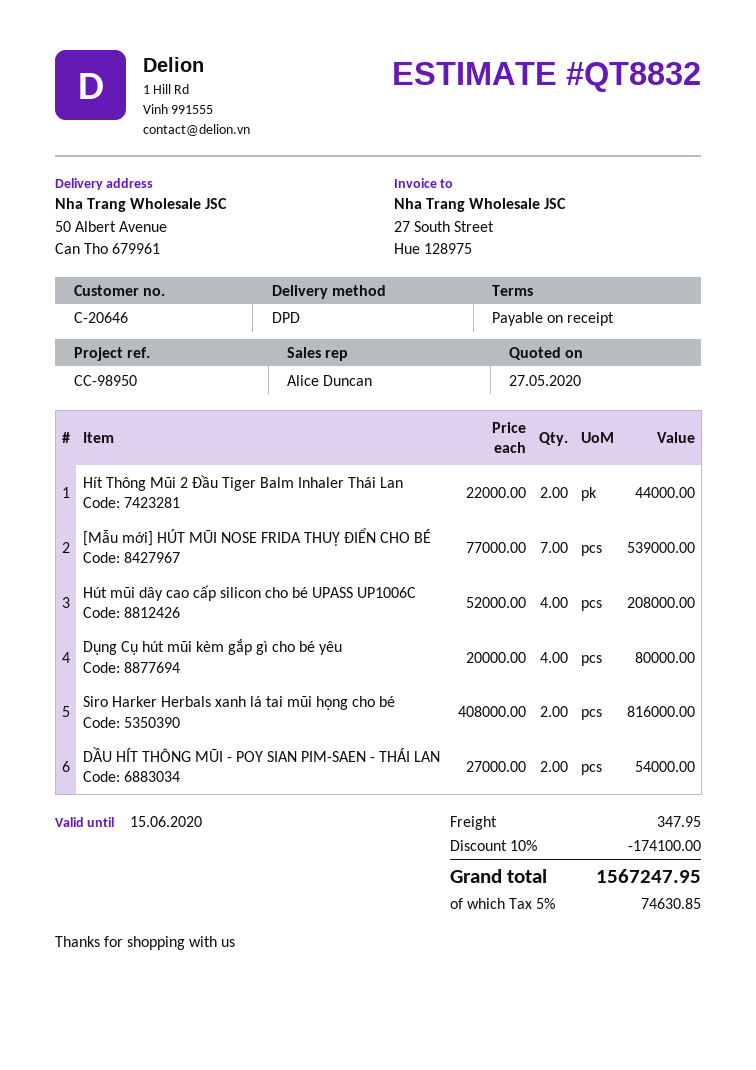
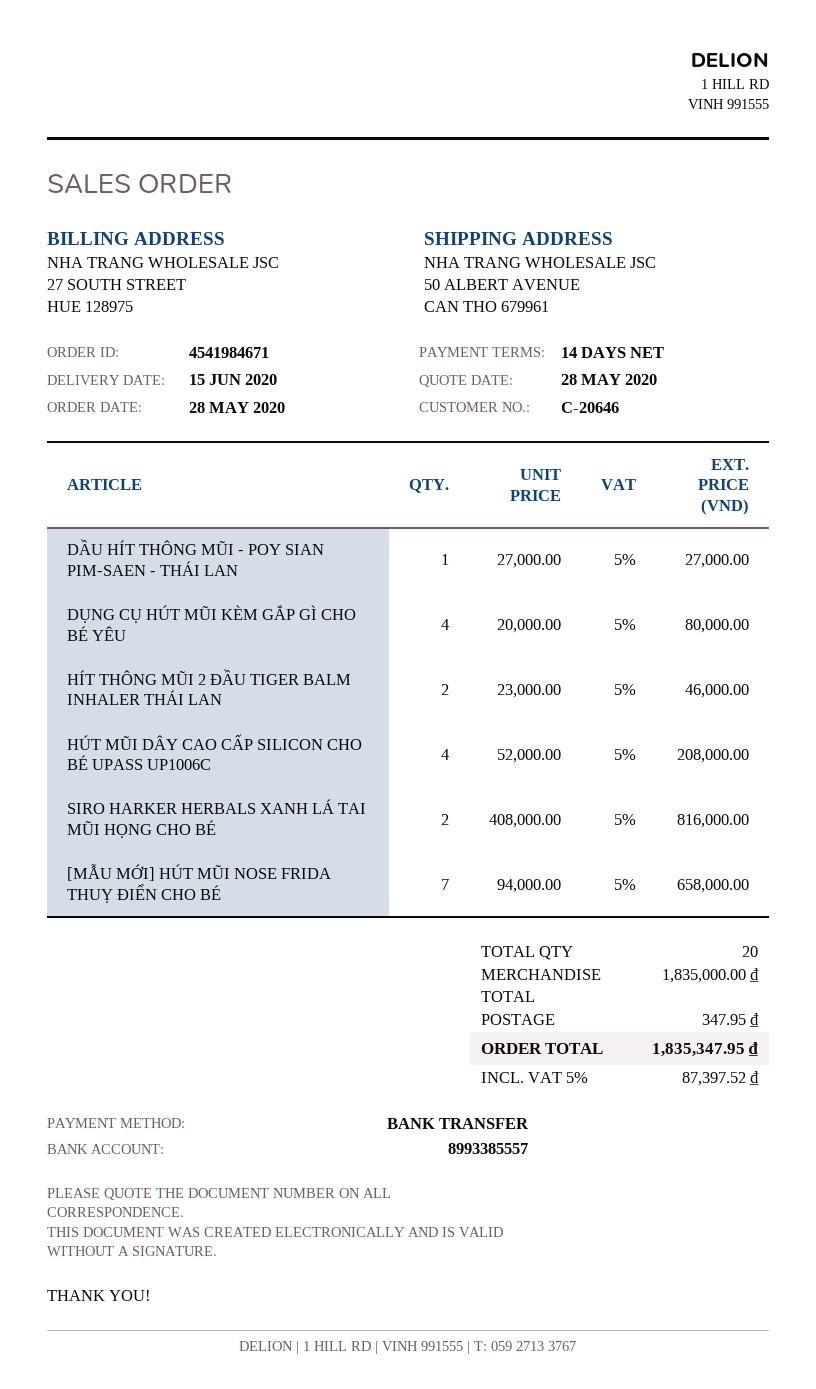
quote date: 2020-05-27 -> 2020-05-28
payment terms: on receipt -> 14 days
Hít Thông Mũi 2 Đầu Tiger Balm Inhaler Thái Lan: 2 x 22000.00 = 44000.00 -> 2 x 23000.00 = 46000.00
[Mẫu mới] HÚT MŨI NOSE FRIDA THUỴ ĐIỂN CHO BÉ: 7 x 77000.00 = 539000.00 -> 7 x 94000.00 = 658000.00
DẦU HÍT THÔNG MŨI - POY SIAN PIM-SAEN - THÁI LAN: 2 x 27000.00 = 54000.00 -> 1 x 27000.00 = 27000.00
discount: 10% = 174100.00 -> none
tax: 5% = 74630.85 -> 5% = 87397.52
total: 1567247.95 -> 1835347.95

